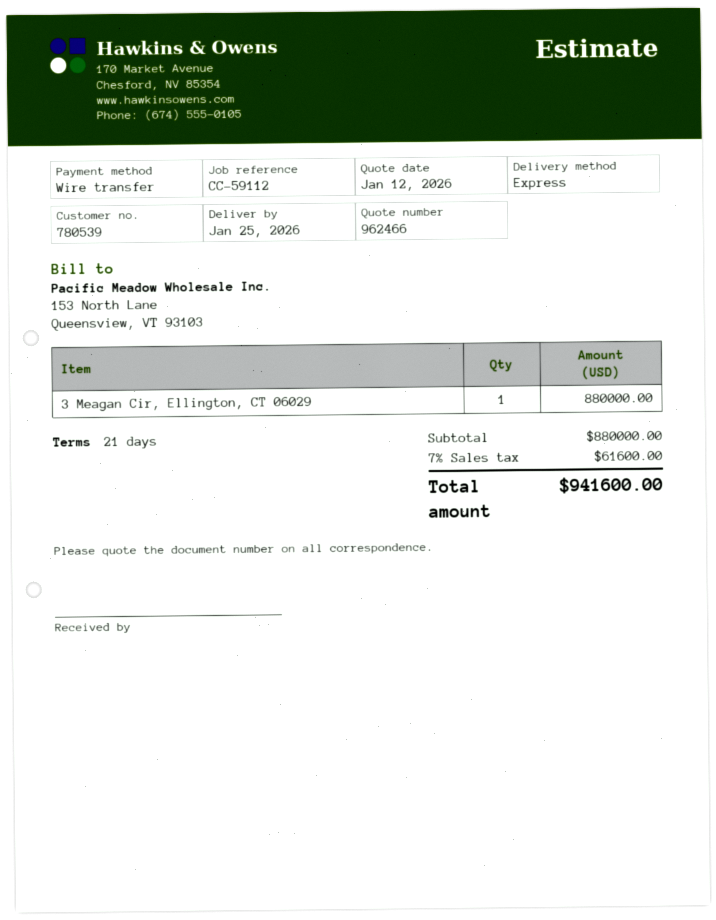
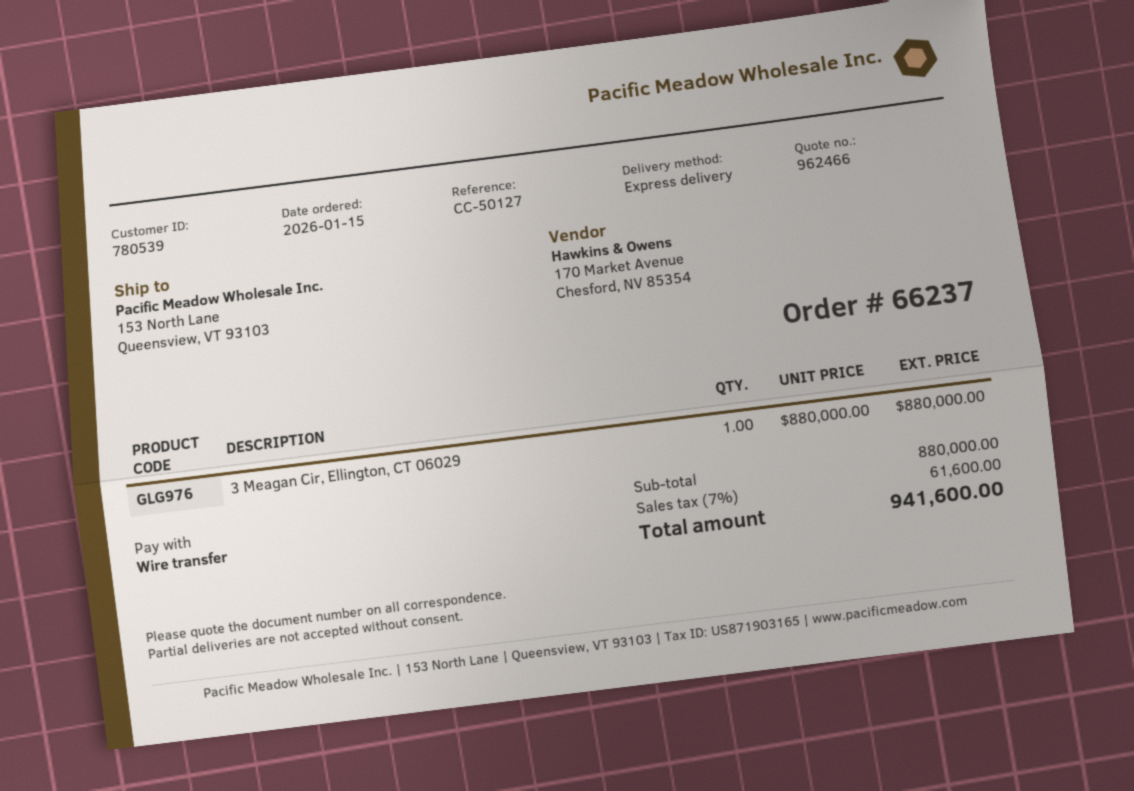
reference: CC-59112 -> CC-50127

